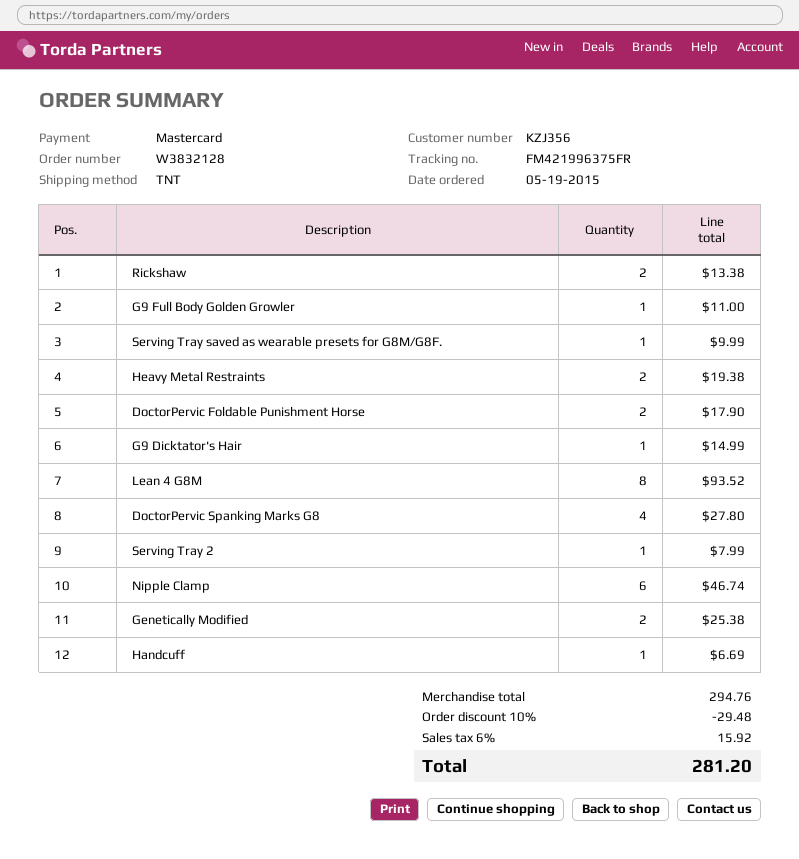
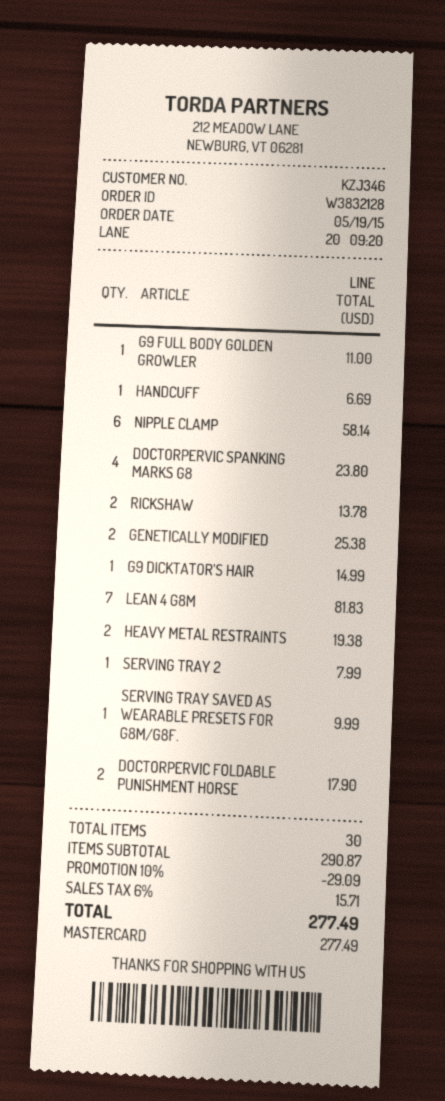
customer number: KZJ356 -> KZJ346
Rickshaw: 2 for 13.38 -> 2 for 13.78
Lean 4 G8M: 8 for 93.52 -> 7 for 81.83
DoctorPervic Spanking Marks G8: 4 for 27.80 -> 4 for 23.80
Nipple Clamp: 6 for 46.74 -> 6 for 58.14
subtotal: 294.76 -> 290.87
discount: 10% = 29.48 -> 10% = 29.09
tax: 6% = 15.92 -> 6% = 15.71
total: 281.20 -> 277.49

